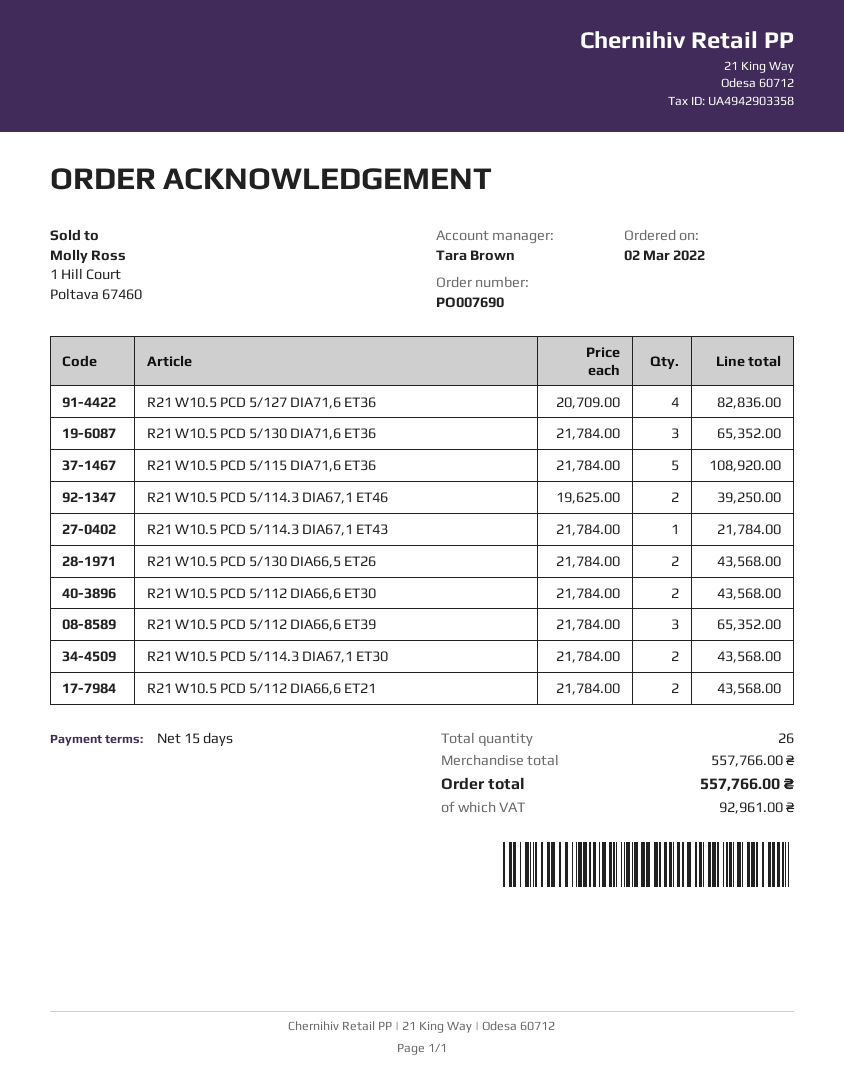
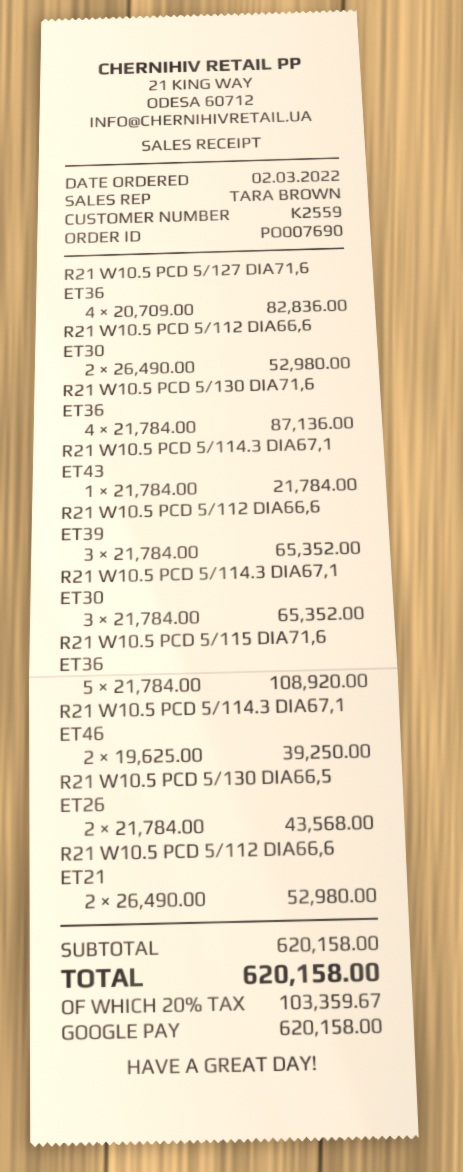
R21 W10.5 PCD 5/130 DIA71,6 ET36: 3 x 21784.00 = 65352.00 -> 4 x 21784.00 = 87136.00
R21 W10.5 PCD 5/112 DIA66,6 ET30: 2 x 21784.00 = 43568.00 -> 2 x 26490.00 = 52980.00
R21 W10.5 PCD 5/114.3 DIA67,1 ET30: 2 x 21784.00 = 43568.00 -> 3 x 21784.00 = 65352.00
R21 W10.5 PCD 5/112 DIA66,6 ET21: 2 x 21784.00 = 43568.00 -> 2 x 26490.00 = 52980.00
subtotal: 557766.00 -> 620158.00
tax: 92961.00 -> 103359.67
total: 557766.00 -> 620158.00

